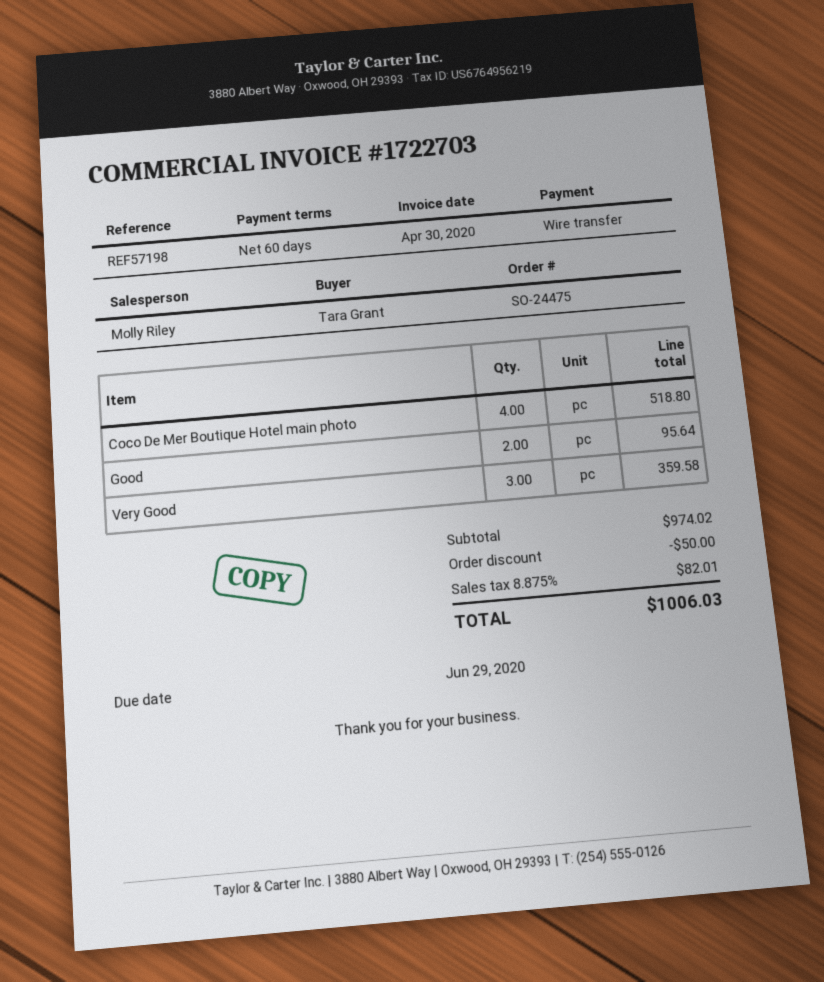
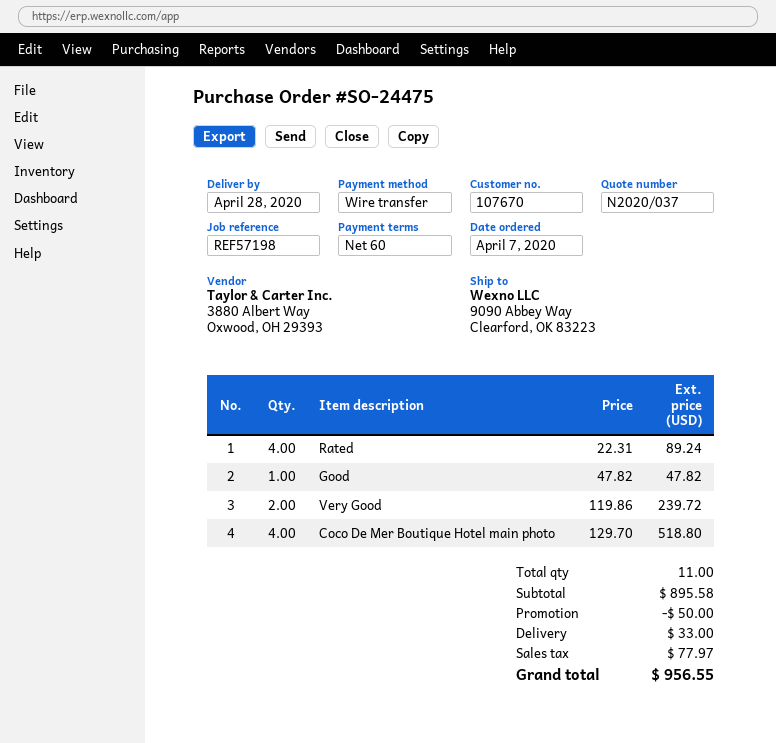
Good: 2 for 95.64 -> 1 for 47.82
Very Good: 3 for 359.58 -> 2 for 239.72
Rated: none -> 4 for 89.24
subtotal: 974.02 -> 895.58
shipping: none -> 33.00
tax: 82.01 -> 77.97
total: 1006.03 -> 956.55

